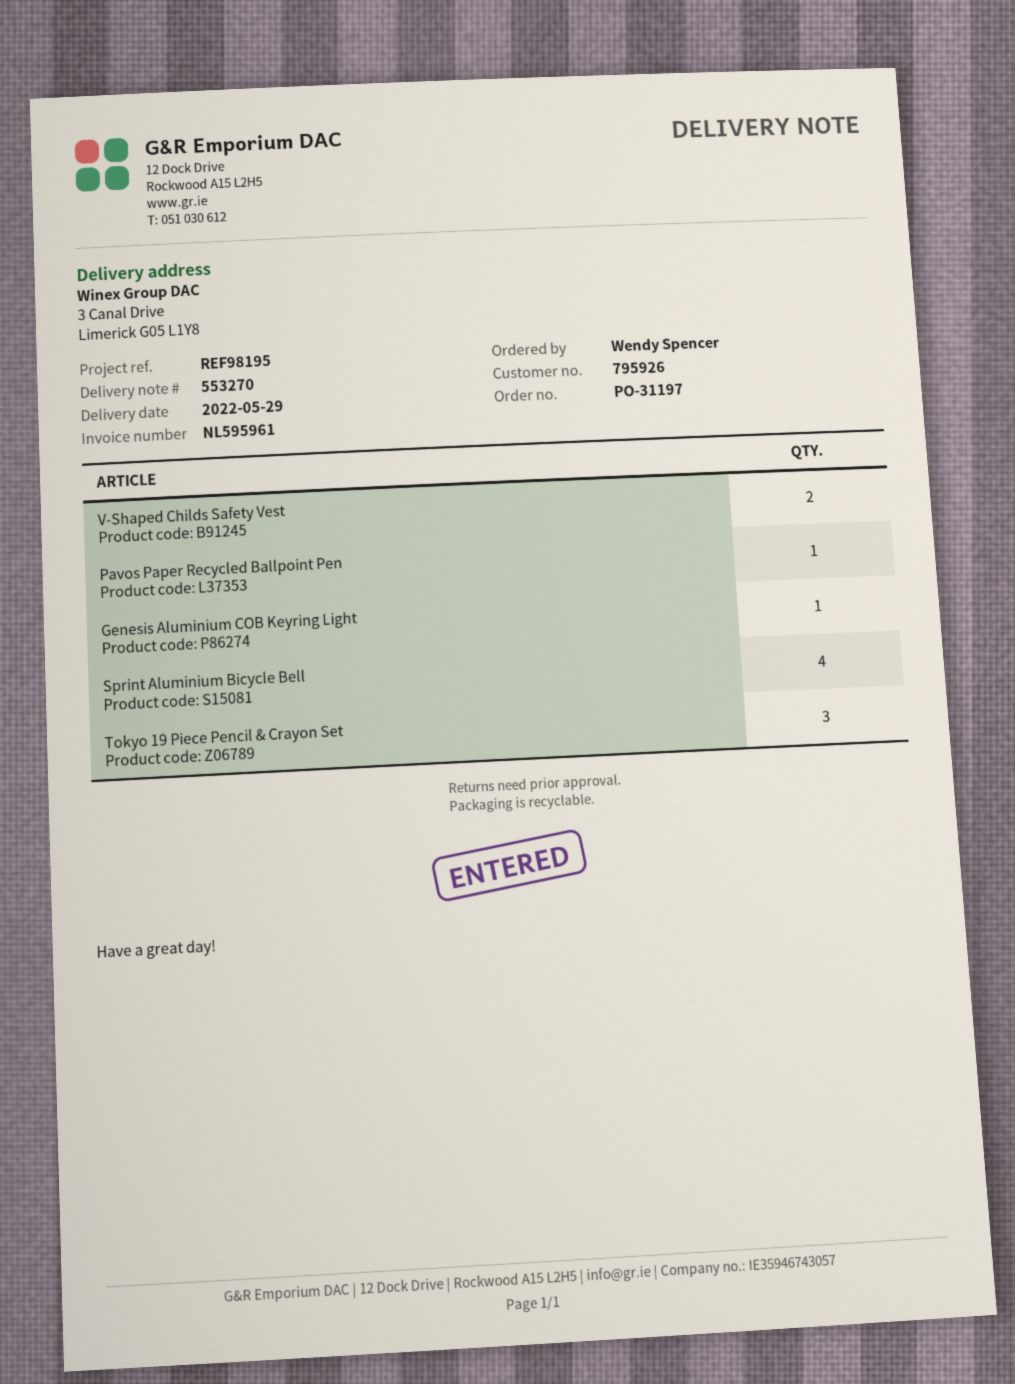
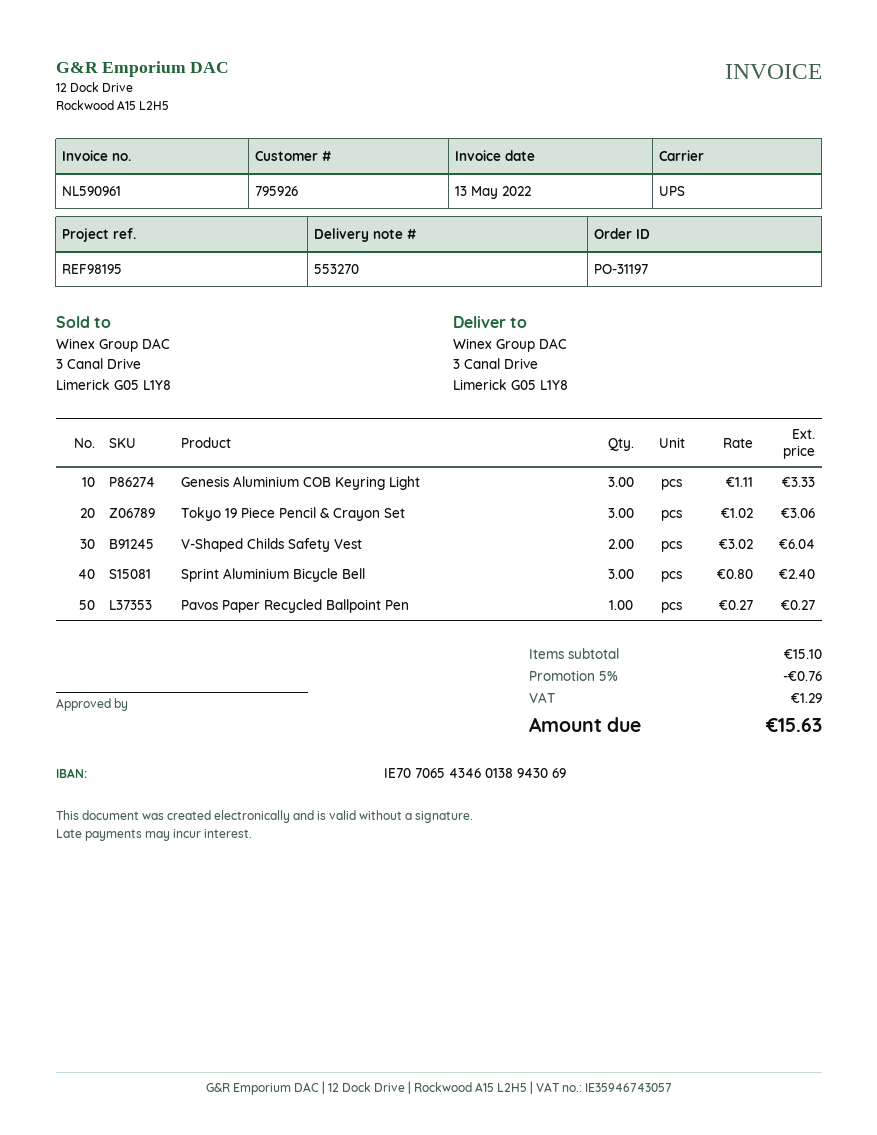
invoice number: NL595961 -> NL590961
Genesis Aluminium COB Keyring Light: 1 -> 3
Sprint Aluminium Bicycle Bell: 4 -> 3

